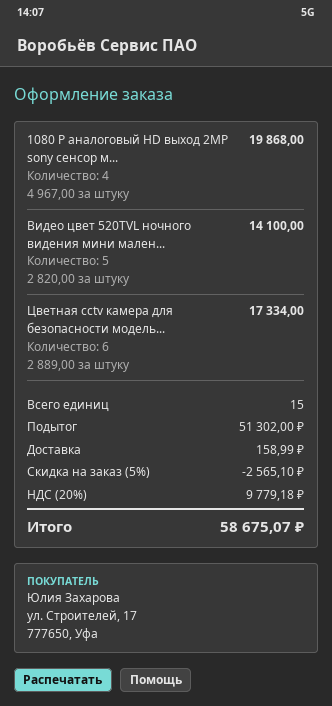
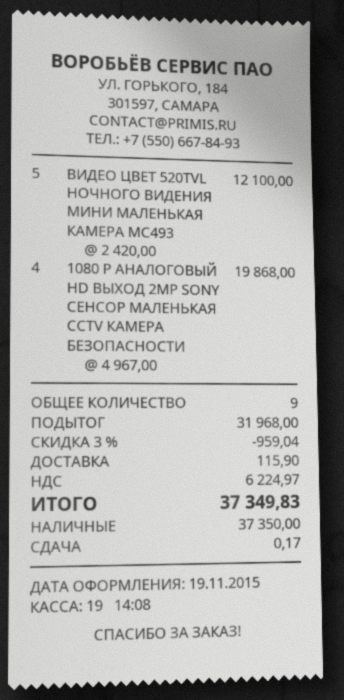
Видео цвет 520TVL ночного видения мини мален...: 5 x 2820.00 = 14100.00 -> 5 x 2420.00 = 12100.00
Цветная cctv камера для безопасности модель...: 6 x 2889.00 = 17334.00 -> none
total quantity: 15 -> 9
subtotal: 51302.00 -> 31968.00
discount: 5% = 2565.10 -> 3% = 959.04
shipping: 158.99 -> 115.90
tax: 9779.18 -> 6224.97
total: 58675.07 -> 37349.83

